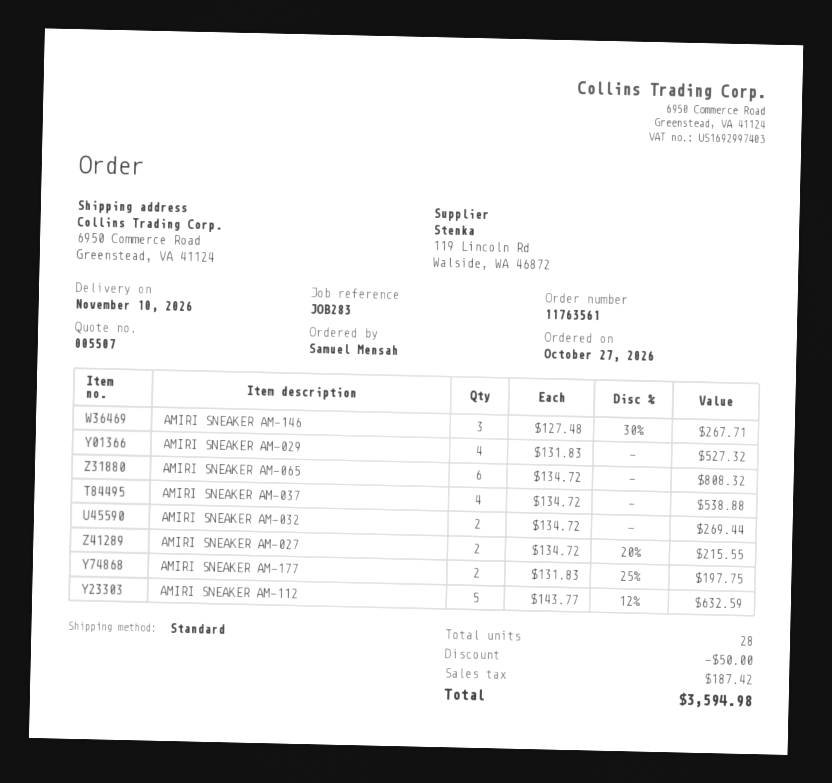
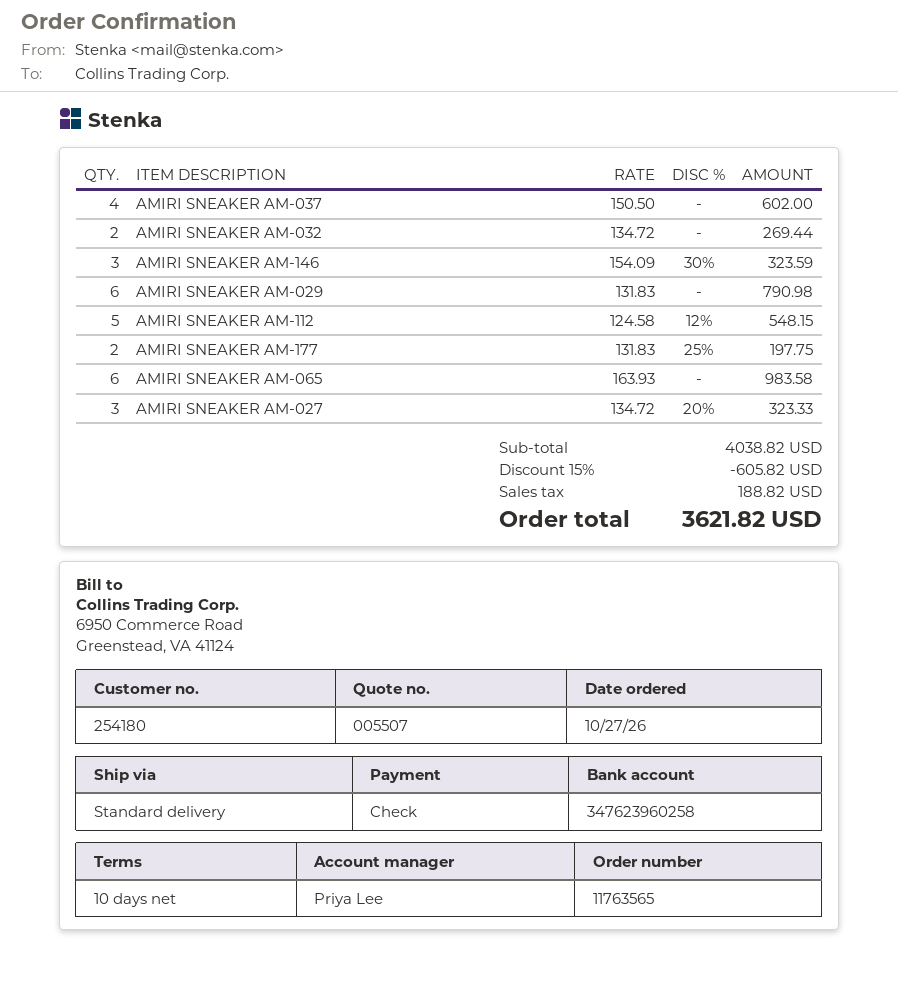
order number: 11763561 -> 11763565
AMIRI SNEAKER AM-146: 3 x 127.48 - 30% = 267.71 -> 3 x 154.09 - 30% = 323.59
AMIRI SNEAKER AM-029: 4 x 131.83 = 527.32 -> 6 x 131.83 = 790.98
AMIRI SNEAKER AM-065: 6 x 134.72 = 808.32 -> 6 x 163.93 = 983.58
AMIRI SNEAKER AM-037: 4 x 134.72 = 538.88 -> 4 x 150.50 = 602.00
AMIRI SNEAKER AM-027: 2 x 134.72 - 20% = 215.55 -> 3 x 134.72 - 20% = 323.33
AMIRI SNEAKER AM-112: 5 x 143.77 - 12% = 632.59 -> 5 x 124.58 - 12% = 548.15
discount: 50.00 -> 605.82
tax: 187.42 -> 188.82
total: 3594.98 -> 3621.82

